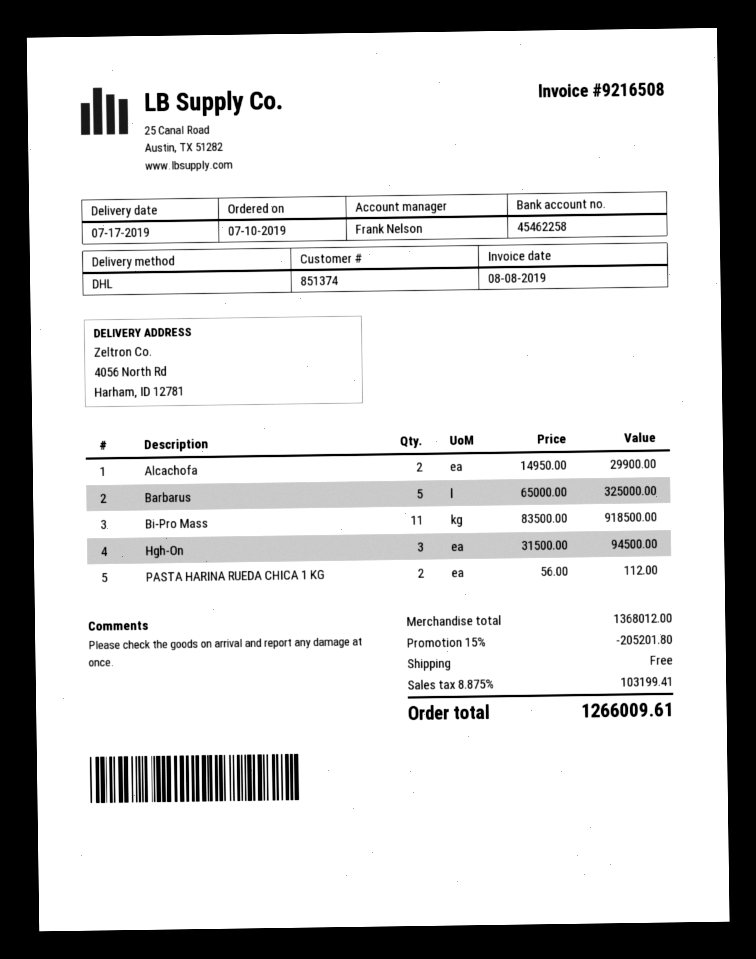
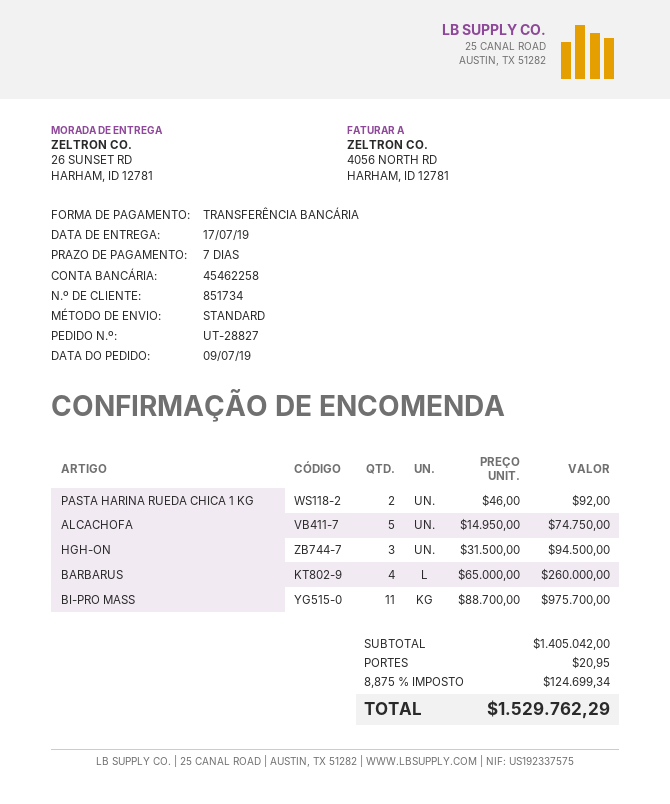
order date: 2019-07-10 -> 2019-07-09
customer number: 851374 -> 851734
shipping method: DHL -> standard
ship to: 4056 North Rd, Harham, ID 12781 -> 26 SUNSET RD, HARHAM, ID 12781
Alcachofa: 2 x 14950.00 = 29900.00 -> 5 x 14950.00 = 74750.00
Barbarus: 5 x 65000.00 = 325000.00 -> 4 x 65000.00 = 260000.00
Bi-Pro Mass: 11 x 83500.00 = 918500.00 -> 11 x 88700.00 = 975700.00
PASTA HARINA RUEDA CHICA 1 KG: 2 x 56.00 = 112.00 -> 2 x 46.00 = 92.00
subtotal: 1368012.00 -> 1405042.00
discount: 15% = 205201.80 -> none
shipping: 0.00 -> 20.95
tax: 8.875% = 103199.41 -> 8.875% = 124699.34
total: 1266009.61 -> 1529762.29

